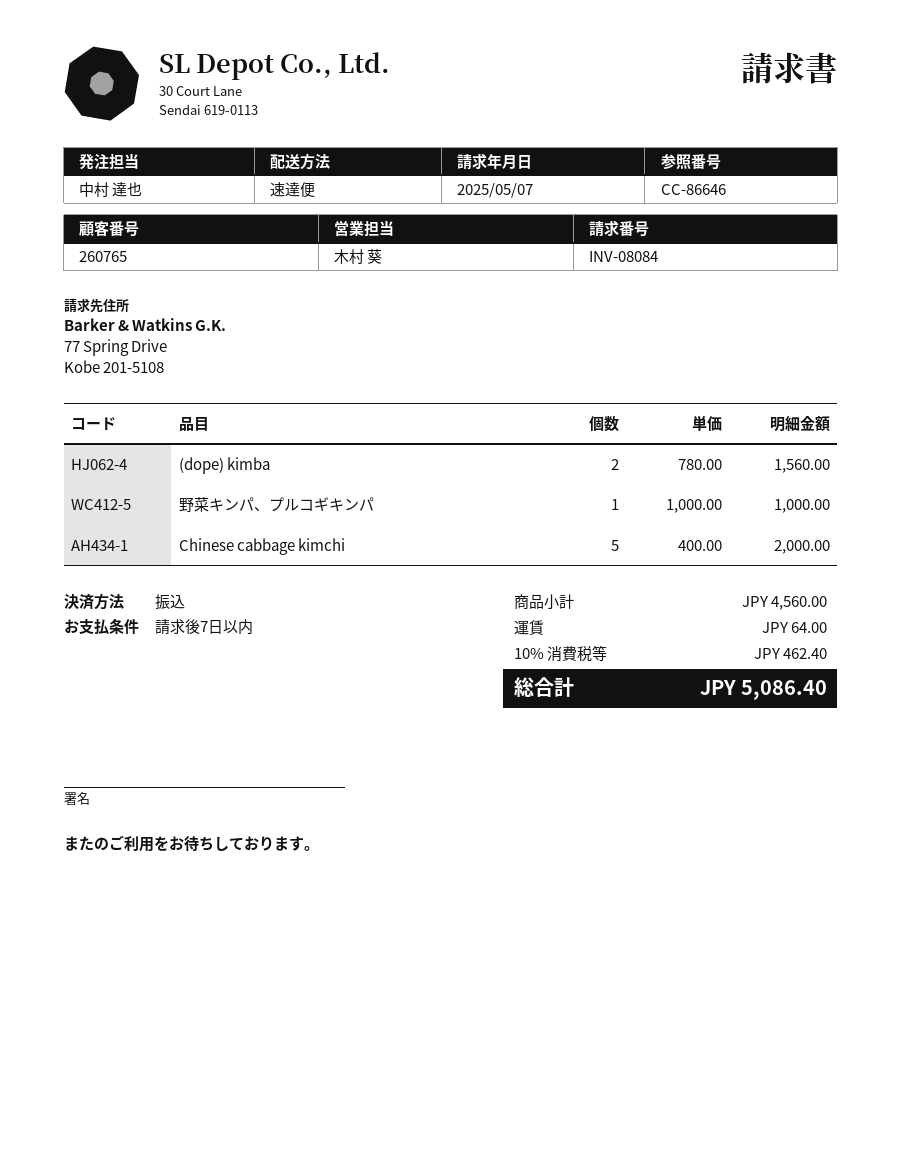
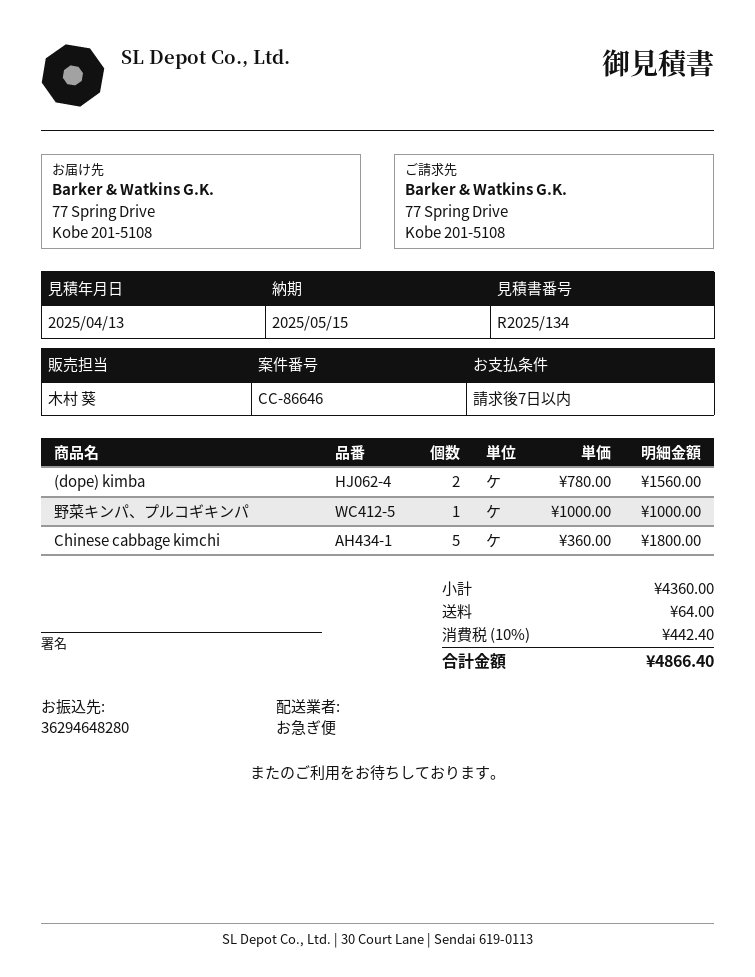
Chinese cabbage kimchi: 5 x 400.00 = 2000.00 -> 5 x 360.00 = 1800.00
subtotal: 4560.00 -> 4360.00
tax: 10% = 462.40 -> 10% = 442.40
total: 5086.40 -> 4866.40

